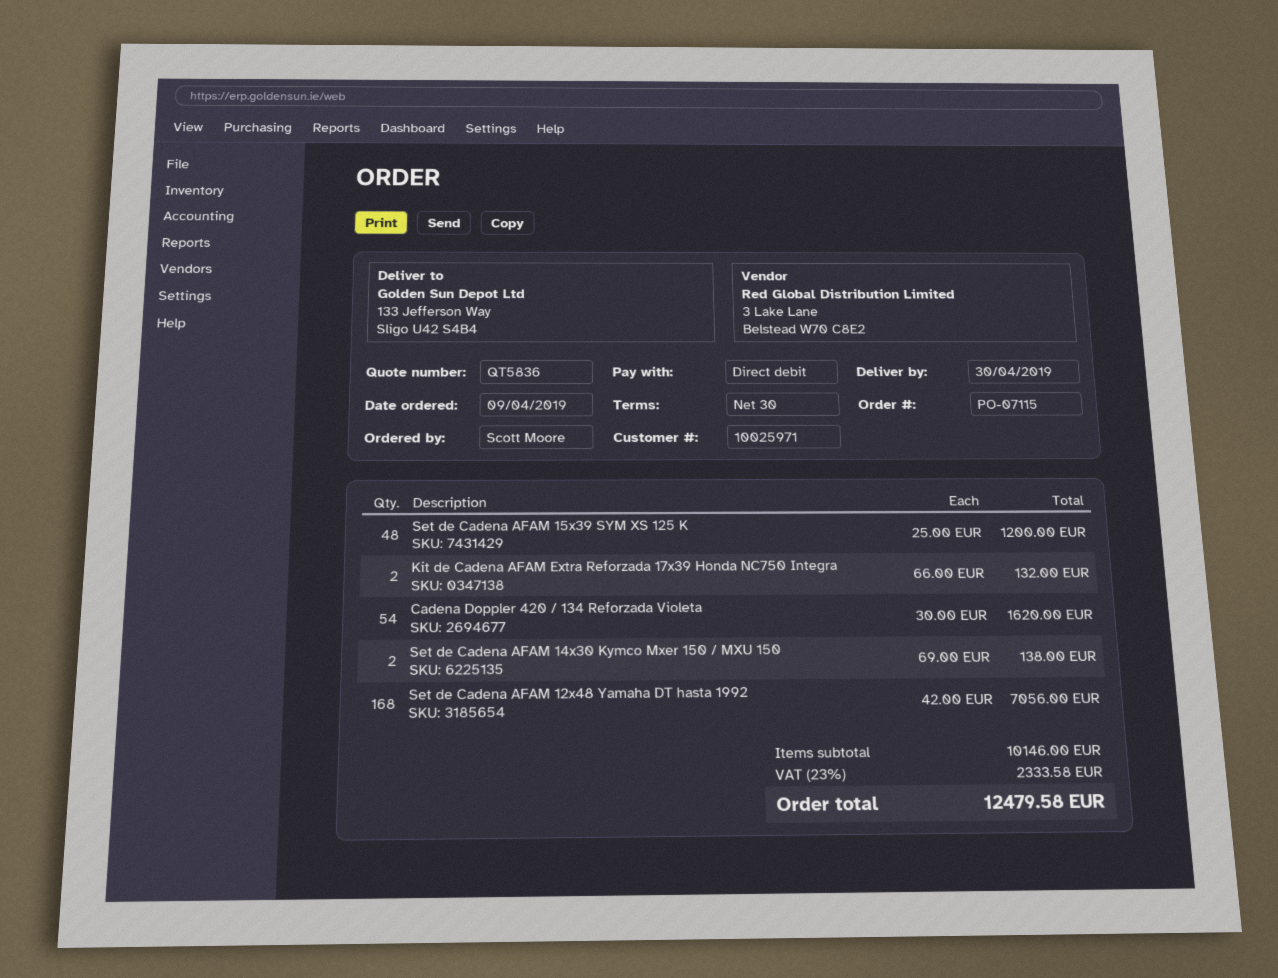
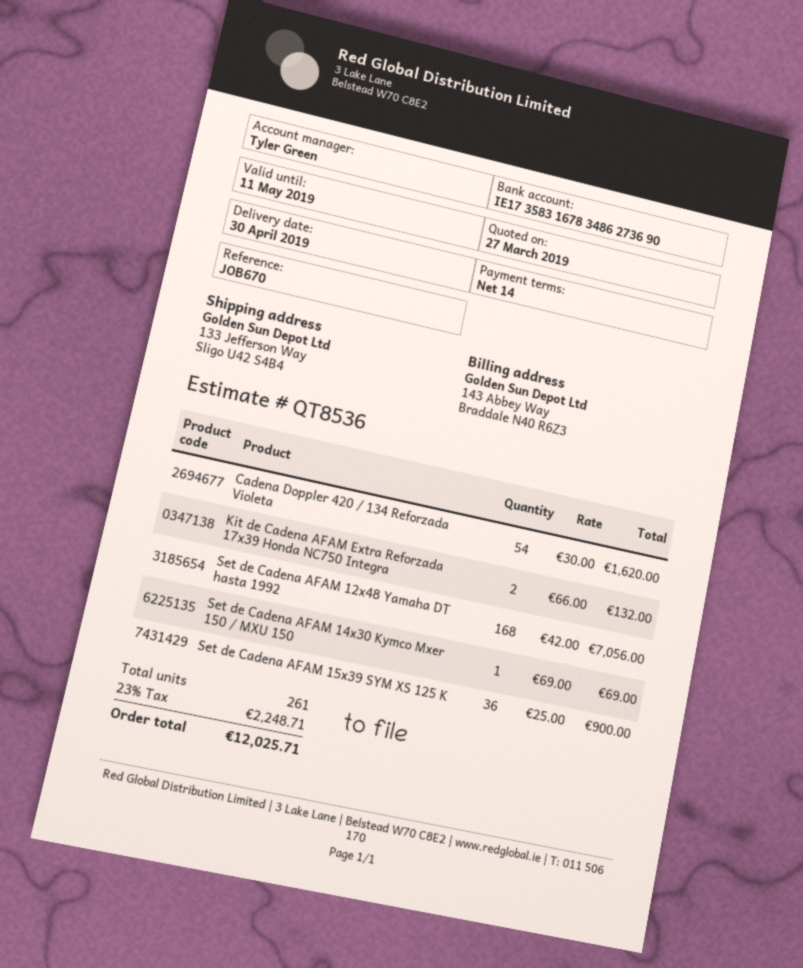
quote number: QT5836 -> QT8536
payment terms: 30 days -> 14 days
Set de Cadena AFAM 15x39 SYM XS 125 K: 48 x 25.00 = 1200.00 -> 36 x 25.00 = 900.00
Set de Cadena AFAM 14x30 Kymco Mxer 150 / MXU 150: 2 x 69.00 = 138.00 -> 1 x 69.00 = 69.00
tax: 23% = 2333.58 -> 23% = 2248.71
total: 12479.58 -> 12025.71

